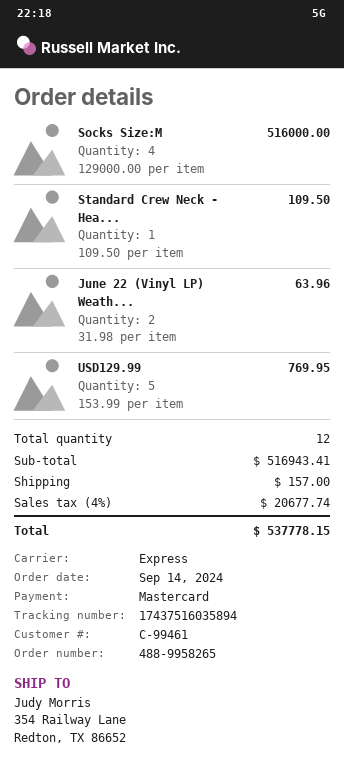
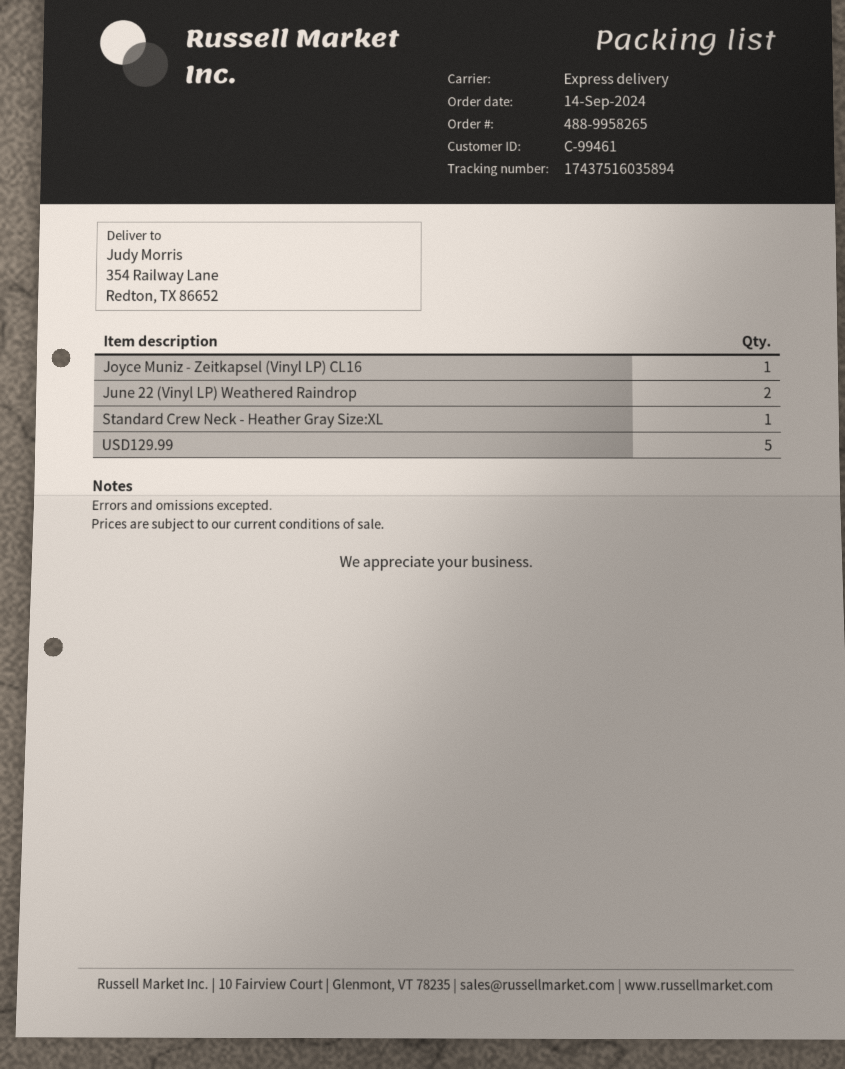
Socks Size:M: 4 -> none
Joyce Muniz - Zeitkapsel (Vinyl LP) CL16: none -> 1

